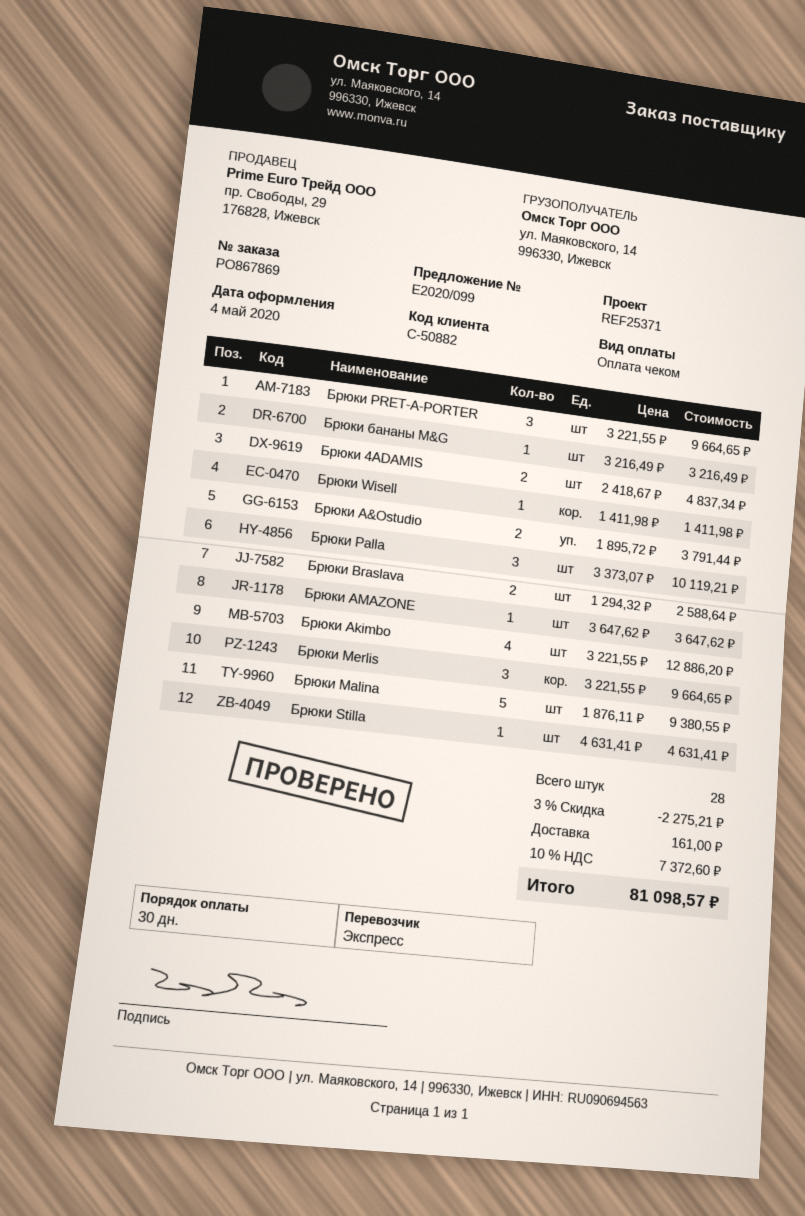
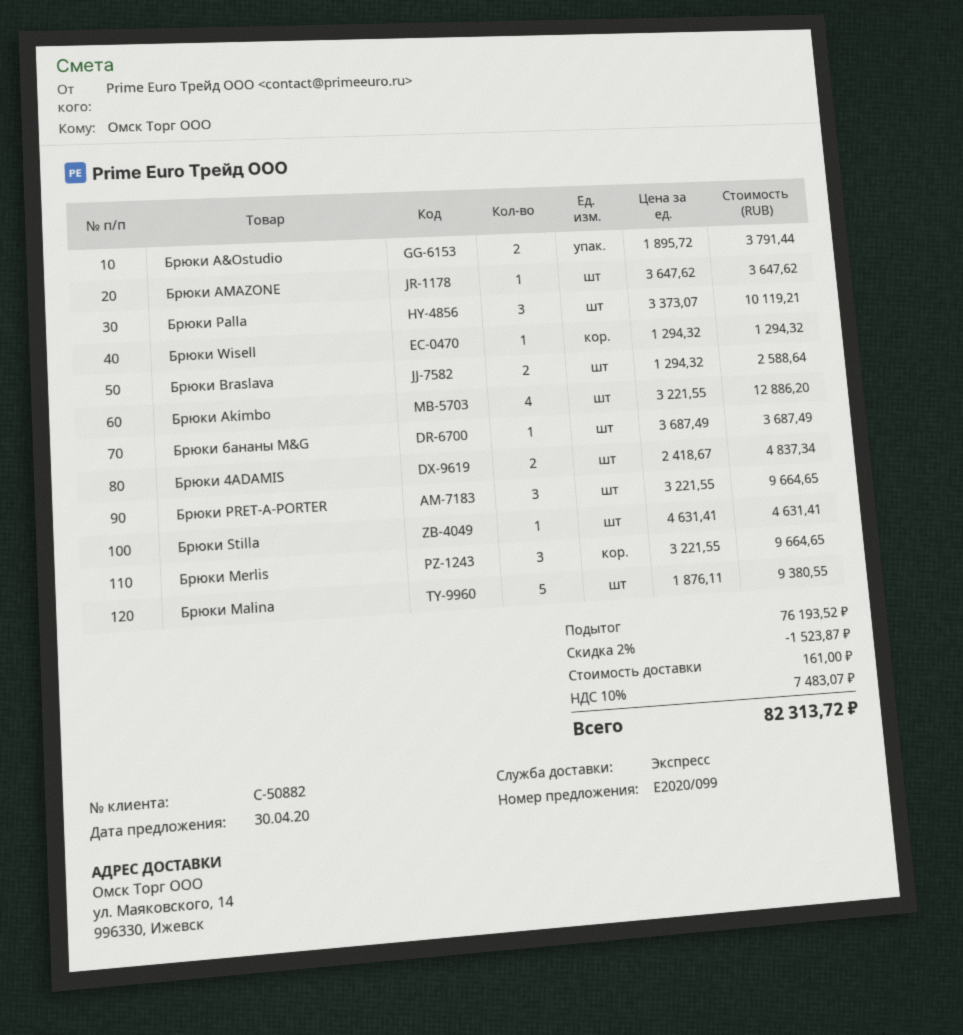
Брюки бананы M&G: 1 x 3216.49 = 3216.49 -> 1 x 3687.49 = 3687.49
Брюки Wisell: 1 x 1411.98 = 1411.98 -> 1 x 1294.32 = 1294.32
discount: 3% = 2275.21 -> 2% = 1523.87
tax: 10% = 7372.60 -> 10% = 7483.07
total: 81098.57 -> 82313.72

